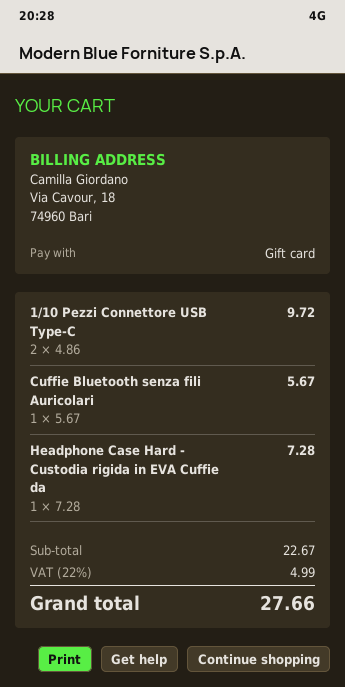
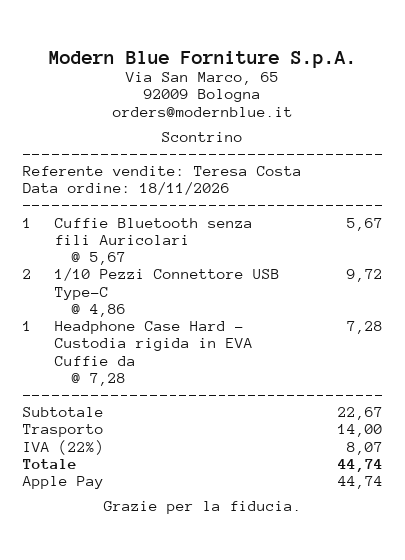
payment method: gift card -> Apple Pay
shipping: none -> 14.00
tax: 22% = 4.99 -> 22% = 8.07
total: 27.66 -> 44.74

